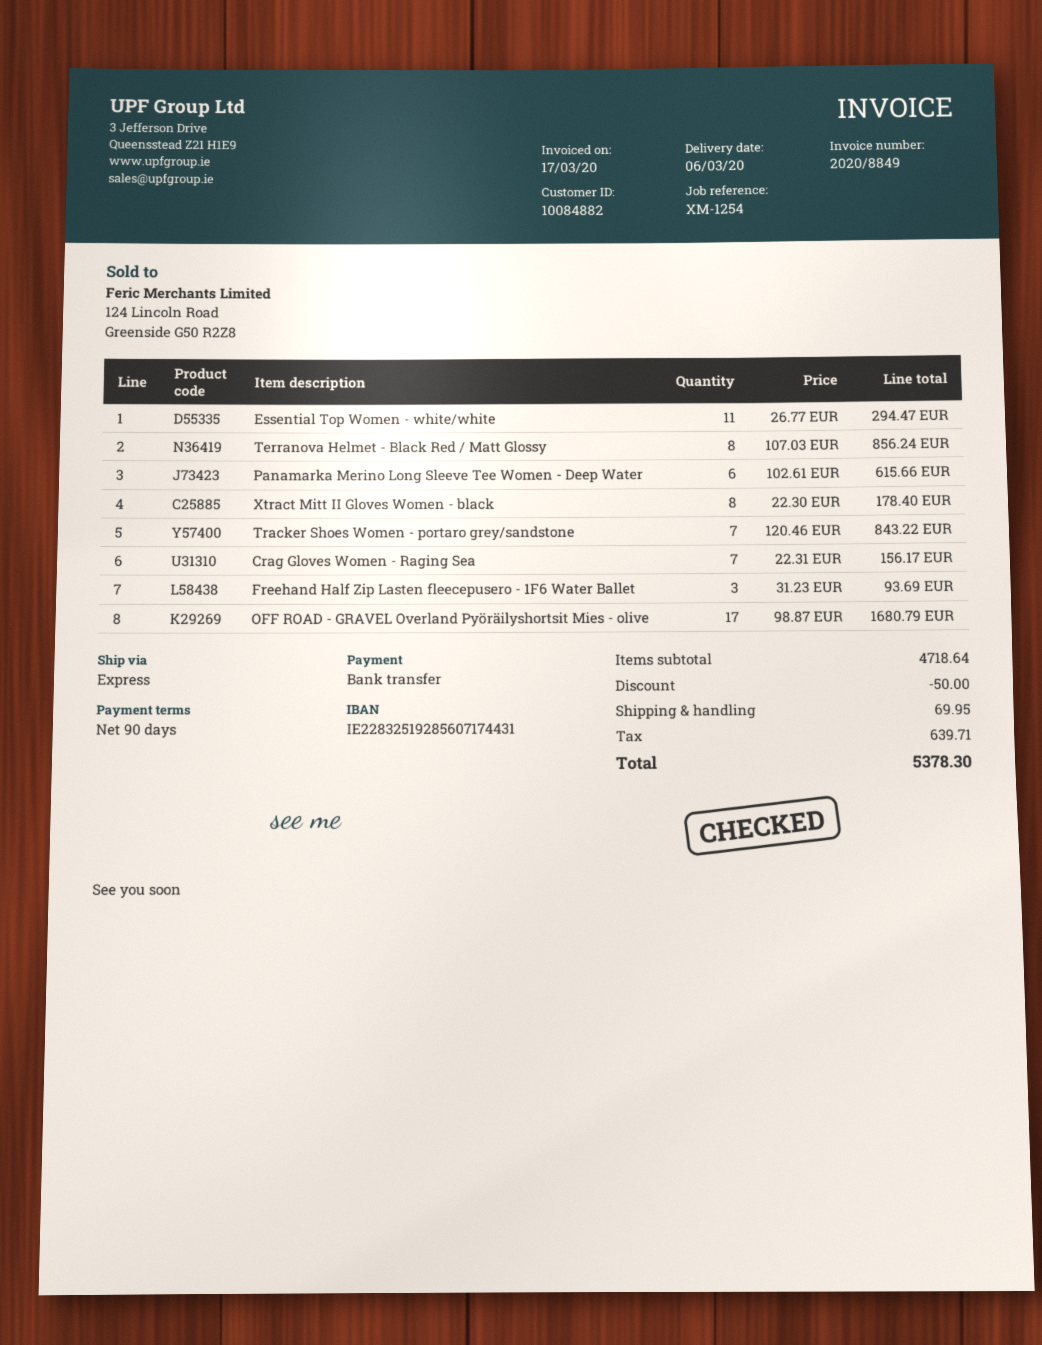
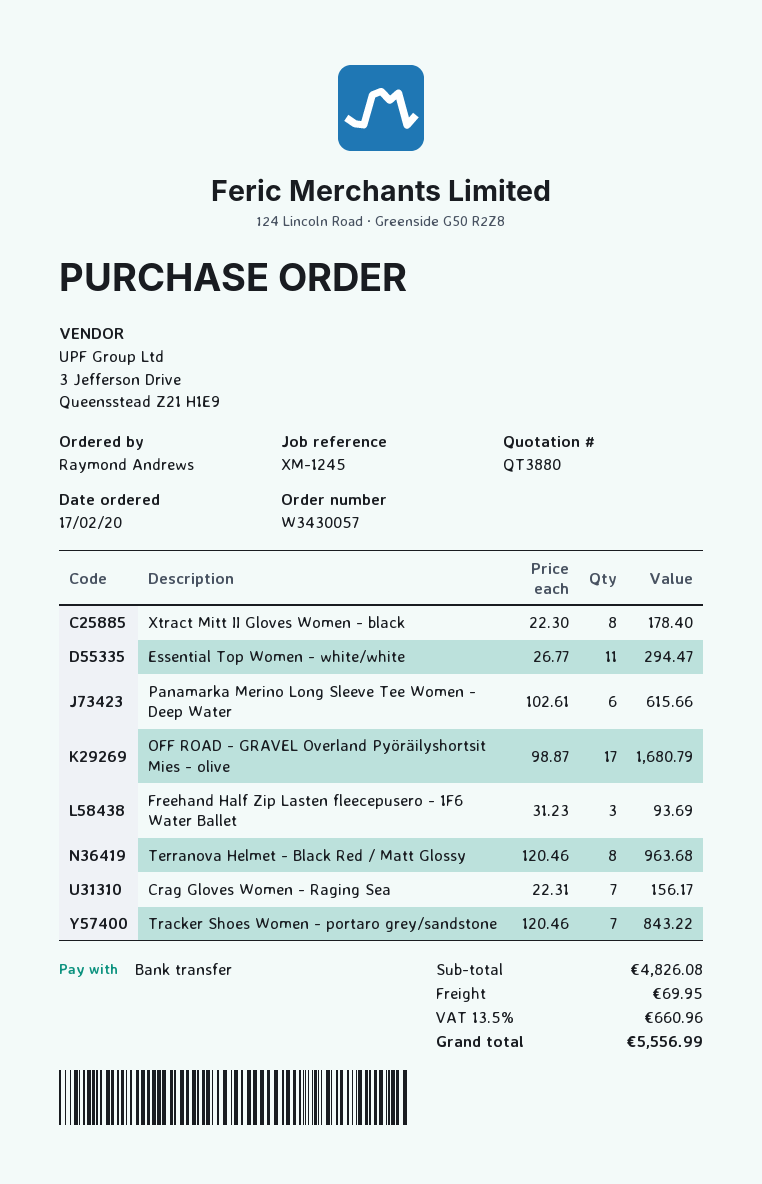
reference: XM-1254 -> XM-1245
Terranova Helmet - Black Red / Matt Glossy: 8 x 107.03 = 856.24 -> 8 x 120.46 = 963.68
subtotal: 4718.64 -> 4826.08
discount: 50.00 -> none
tax: 639.71 -> 660.96
total: 5378.30 -> 5556.99

